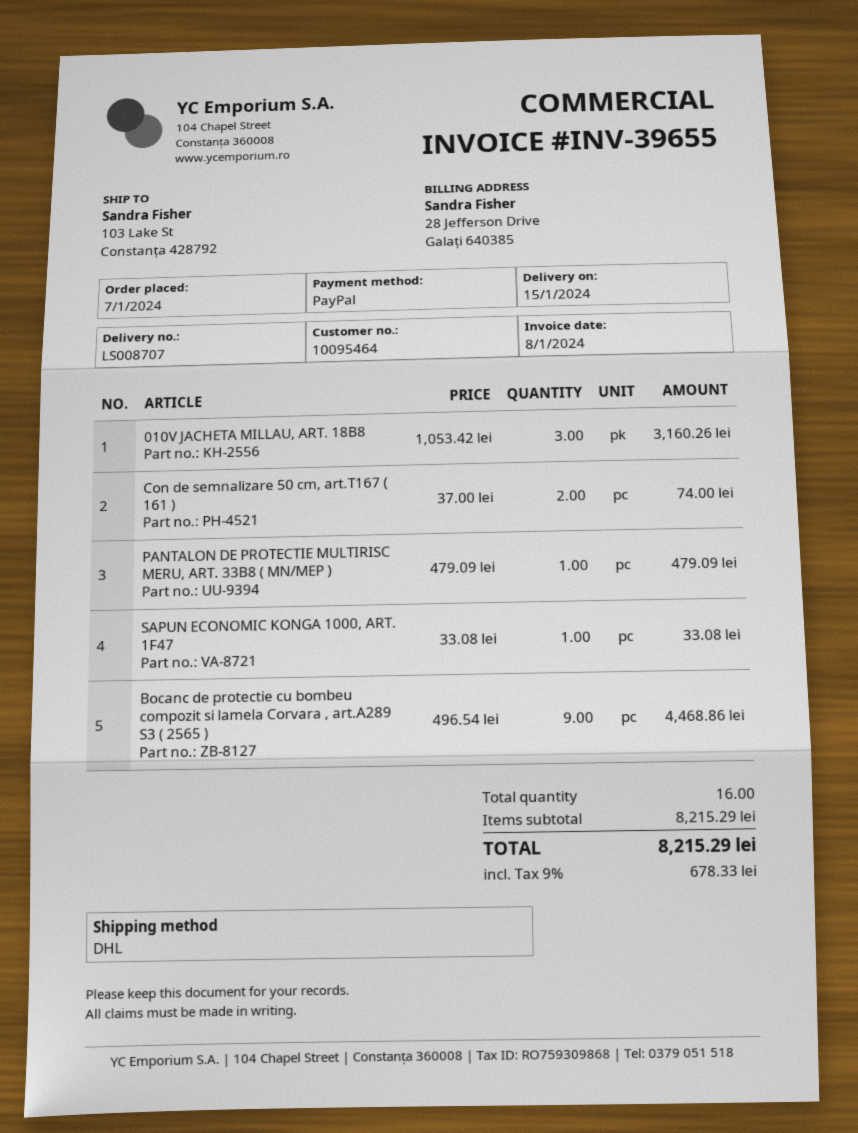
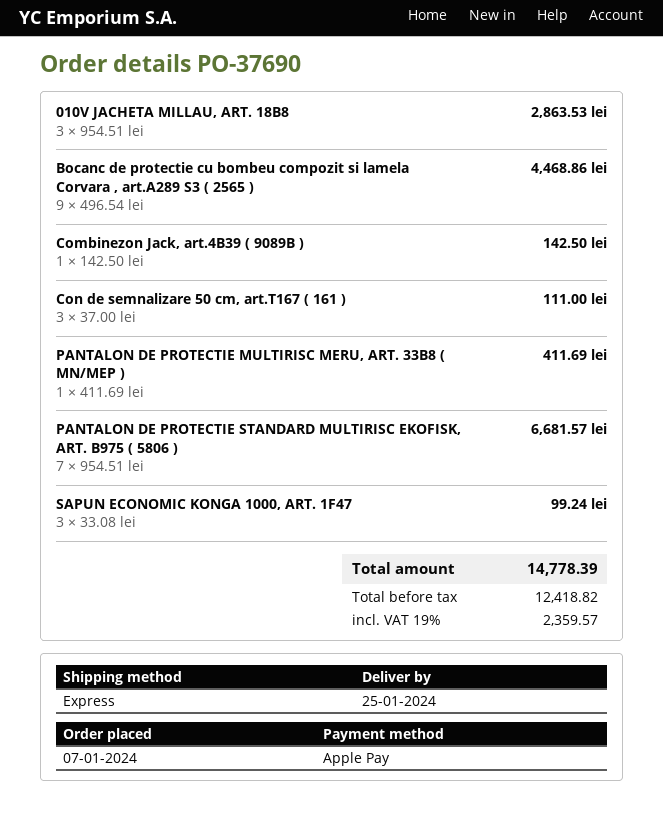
delivery date: 2024-01-15 -> 2024-01-25
payment method: PayPal -> Apple Pay
shipping method: DHL -> express
010V JACHETA MILLAU, ART. 18B8: 3 x 1053.42 = 3160.26 -> 3 x 954.51 = 2863.53
Con de semnalizare 50 cm, art.T167 ( 161 ): 2 x 37.00 = 74.00 -> 3 x 37.00 = 111.00
PANTALON DE PROTECTIE MULTIRISC MERU, ART. 33B8 ( MN/MEP ): 1 x 479.09 = 479.09 -> 1 x 411.69 = 411.69
SAPUN ECONOMIC KONGA 1000, ART. 1F47: 1 x 33.08 = 33.08 -> 3 x 33.08 = 99.24
Combinezon Jack, art.4B39 ( 9089B ): none -> 1 x 142.50 = 142.50
PANTALON DE PROTECTIE STANDARD MULTIRISC EKOFISK, ART. B975 ( 5806 ): none -> 7 x 954.51 = 6681.57
tax: 9% = 678.33 -> 19% = 2359.57
total: 8215.29 -> 14778.39

